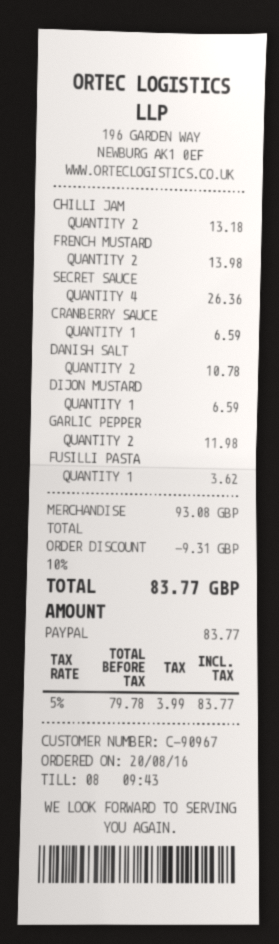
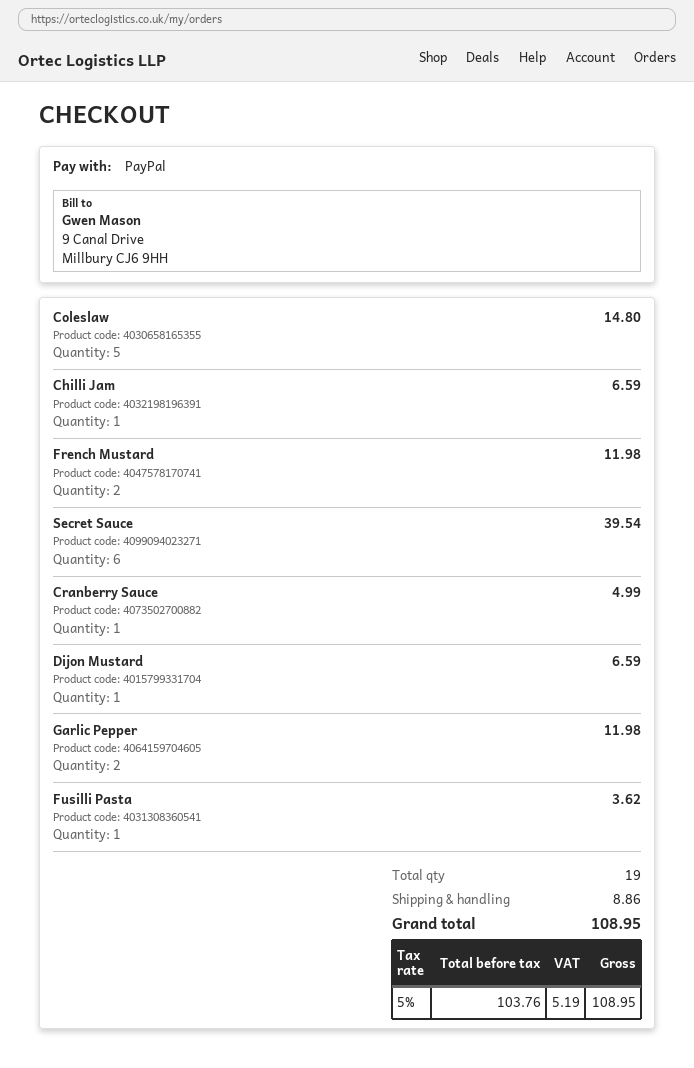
CHILLI JAM: 2 for 13.18 -> 1 for 6.59
FRENCH MUSTARD: 2 for 13.98 -> 2 for 11.98
SECRET SAUCE: 4 for 26.36 -> 6 for 39.54
CRANBERRY SAUCE: 1 for 6.59 -> 1 for 4.99
DANISH SALT: 2 for 10.78 -> none
Coleslaw: none -> 5 for 14.80
discount: 10% = 9.31 -> none
shipping: none -> 8.86
net: 79.78 -> 103.76
tax: 5% = 3.99 -> 5% = 5.19
total: 83.77 -> 108.95

